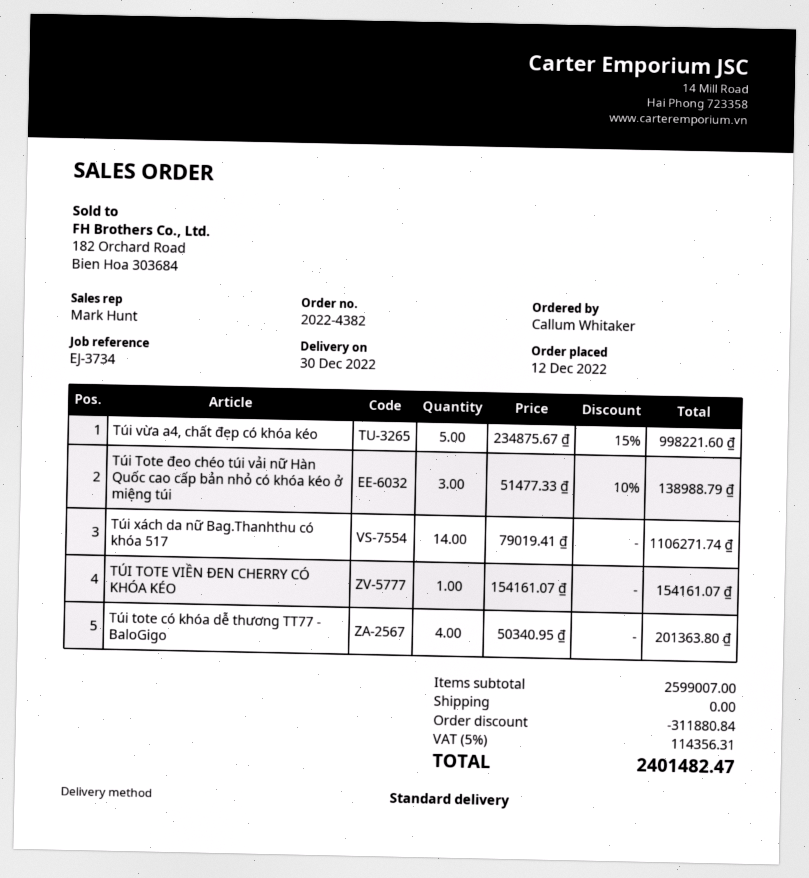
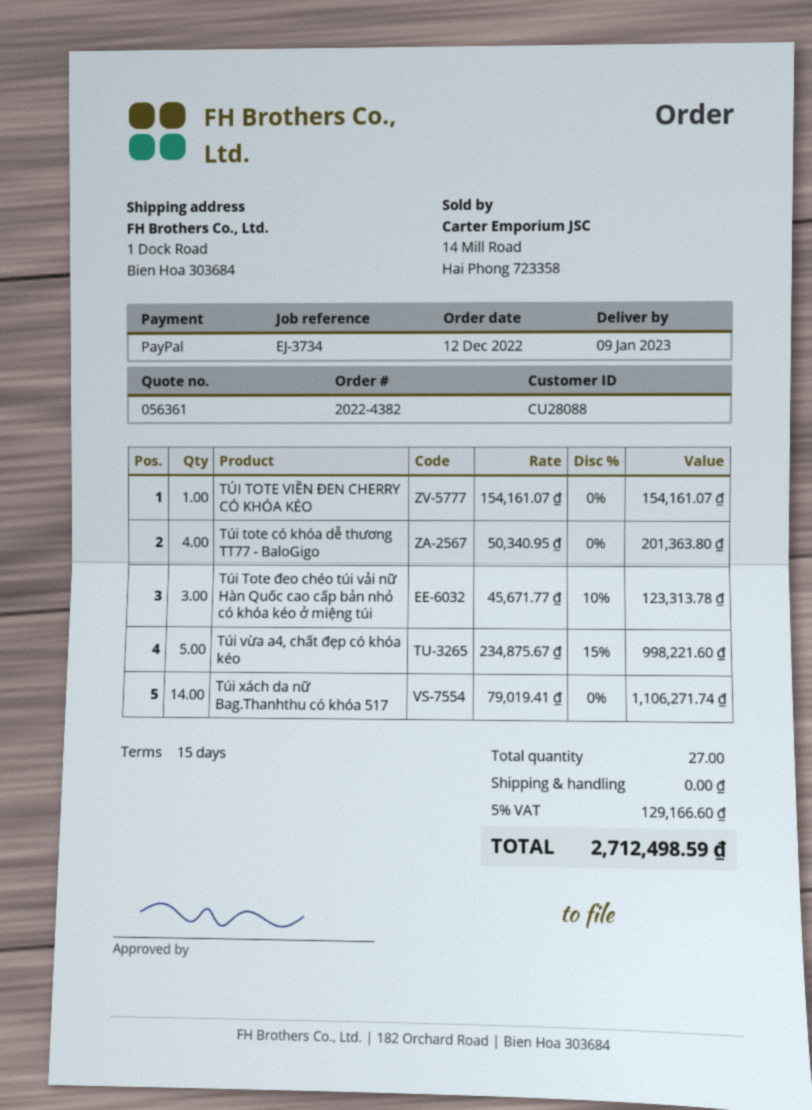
delivery date: 2022-12-30 -> 2023-01-09
Túi Tote đeo chéo túi vải nữ Hàn Quốc cao cấp bản nhỏ có khóa kéo ở miệng túi: 3 x 51477.33 - 10% = 138988.79 -> 3 x 45671.77 - 10% = 123313.78
discount: 311880.84 -> none
tax: 5% = 114356.31 -> 5% = 129166.60
total: 2401482.47 -> 2712498.59

